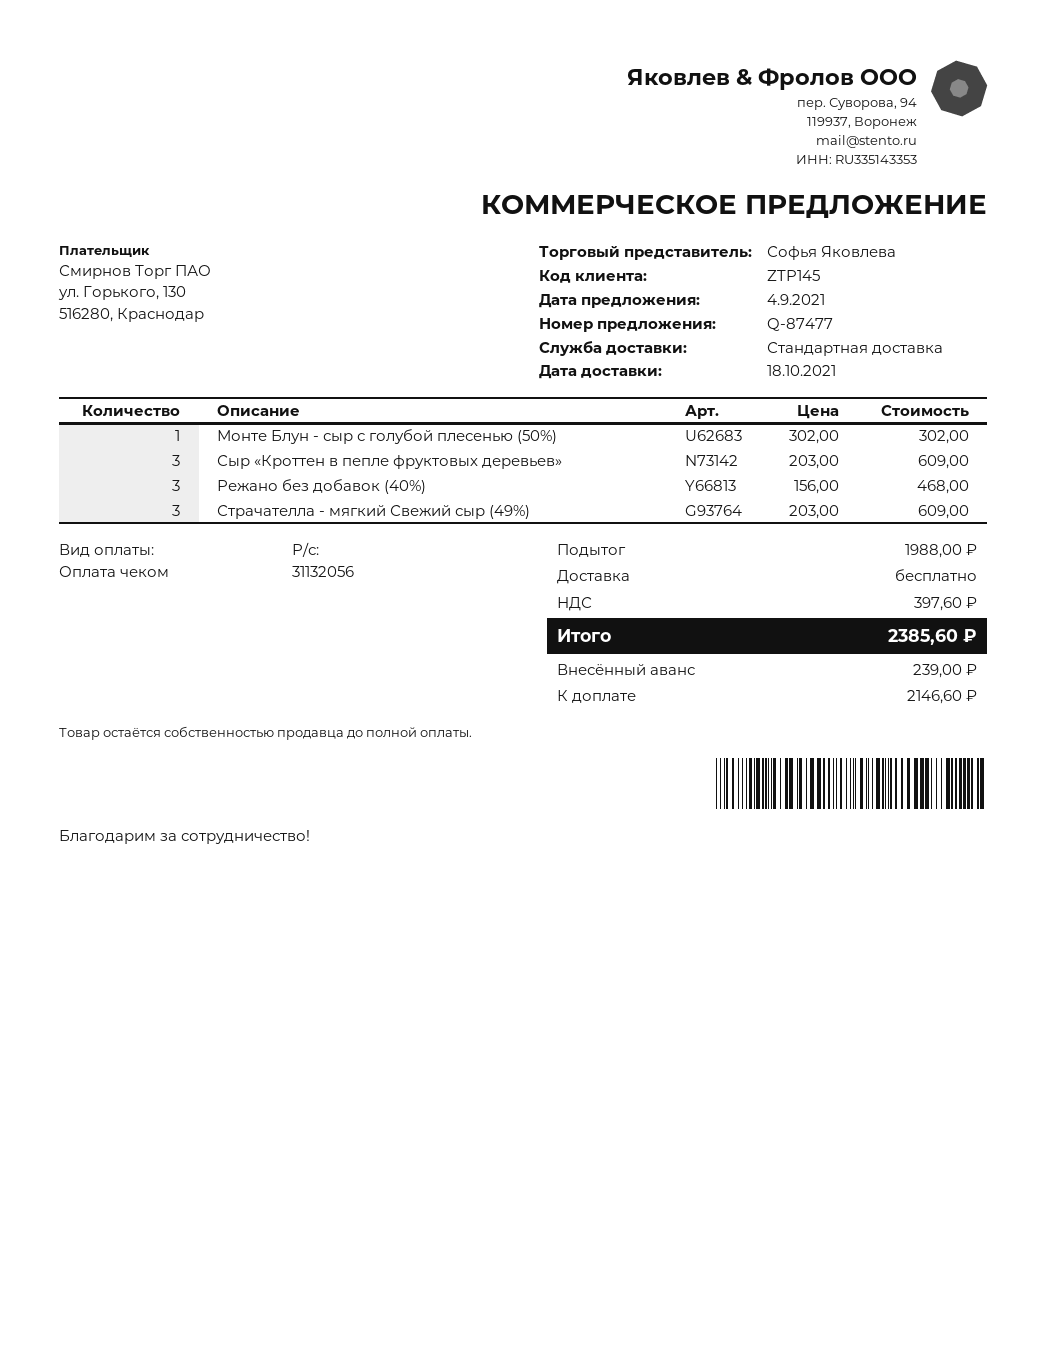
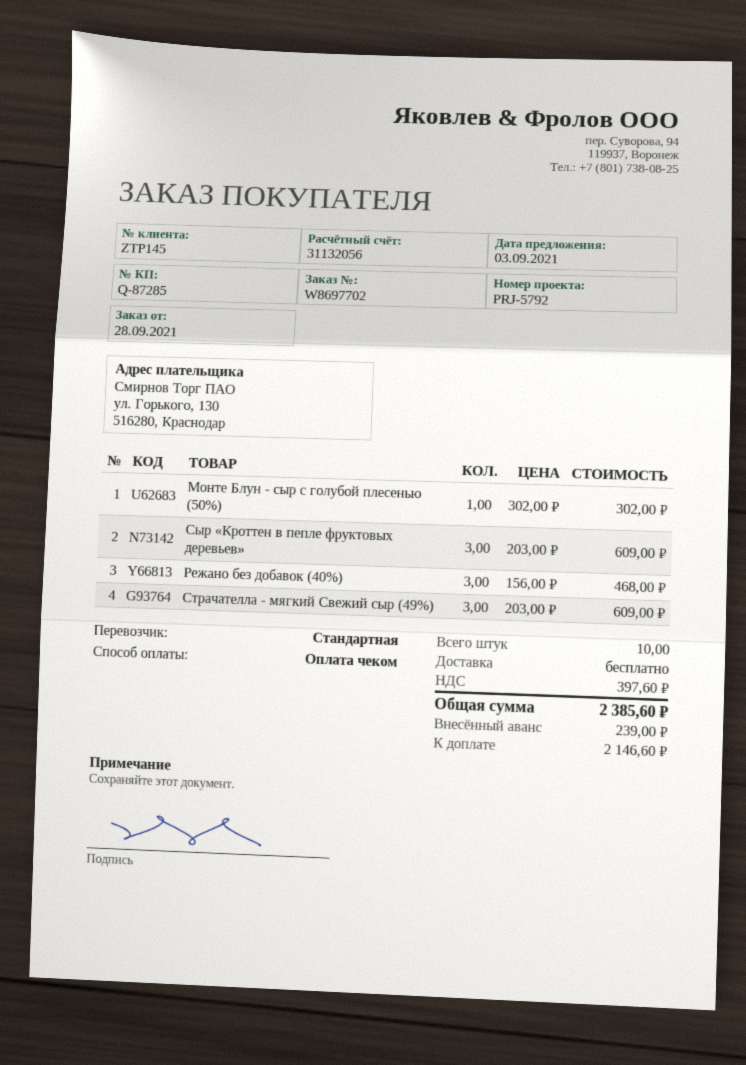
quote number: Q-87477 -> Q-87285
quote date: 2021-09-04 -> 2021-09-03

